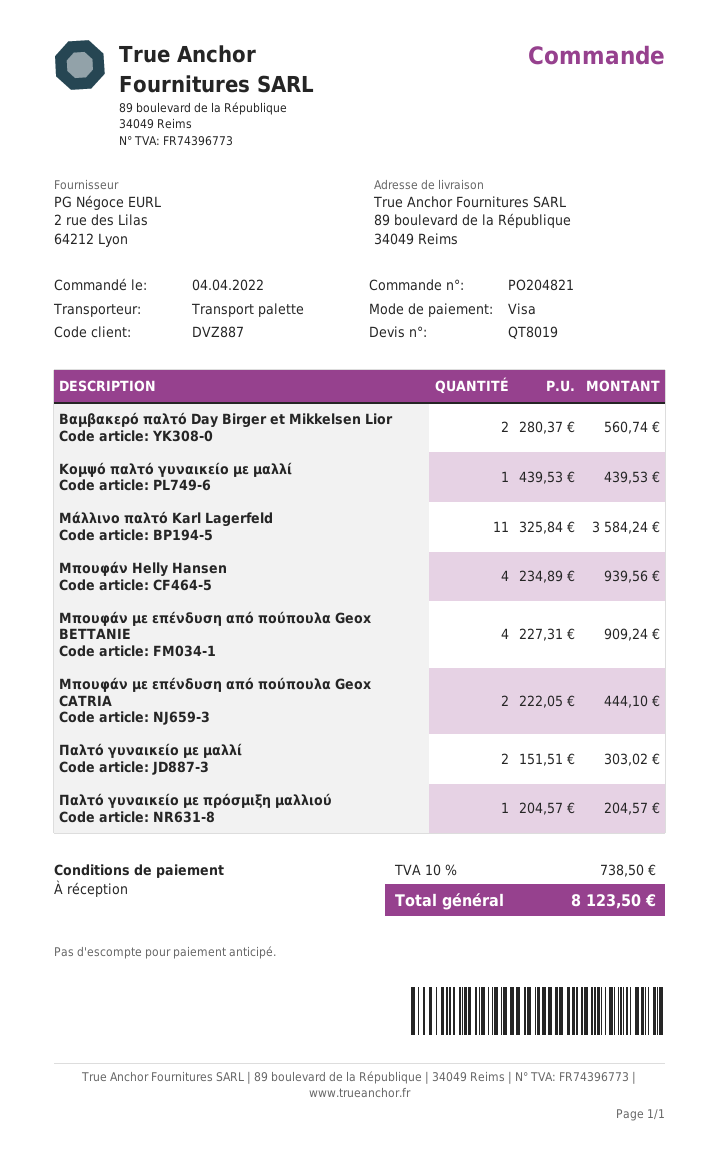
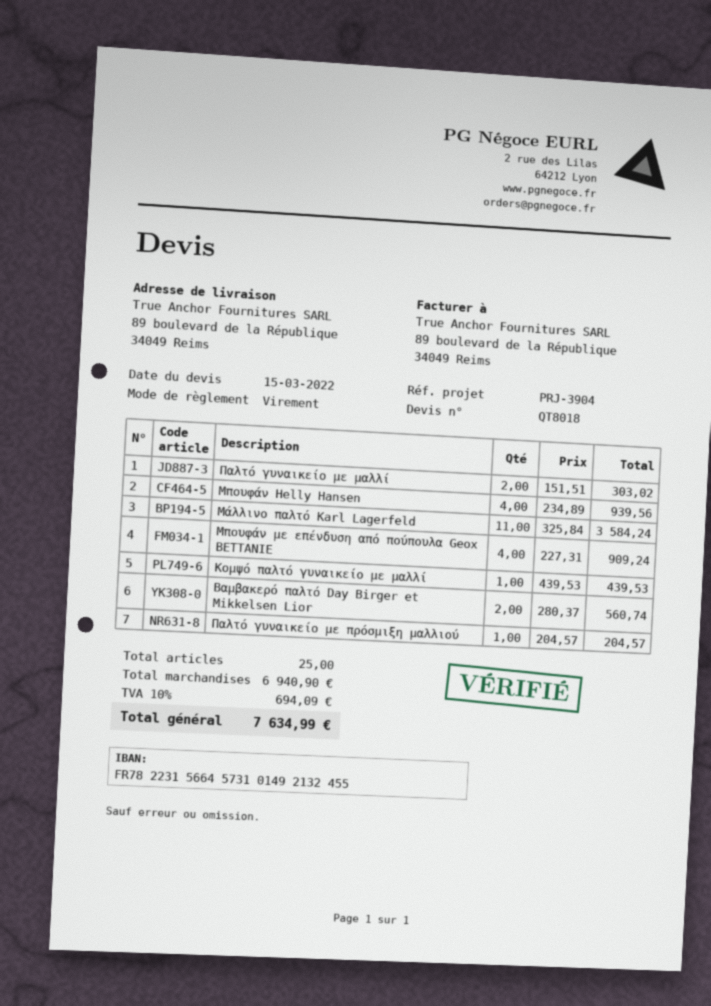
quote number: QT8019 -> QT8018
payment method: Visa -> bank transfer
Μπουφάν με επένδυση από πούπουλα Geox CATRIA: 2 x 222.05 = 444.10 -> none
tax: 10% = 738.50 -> 10% = 694.09
total: 8123.50 -> 7634.99

